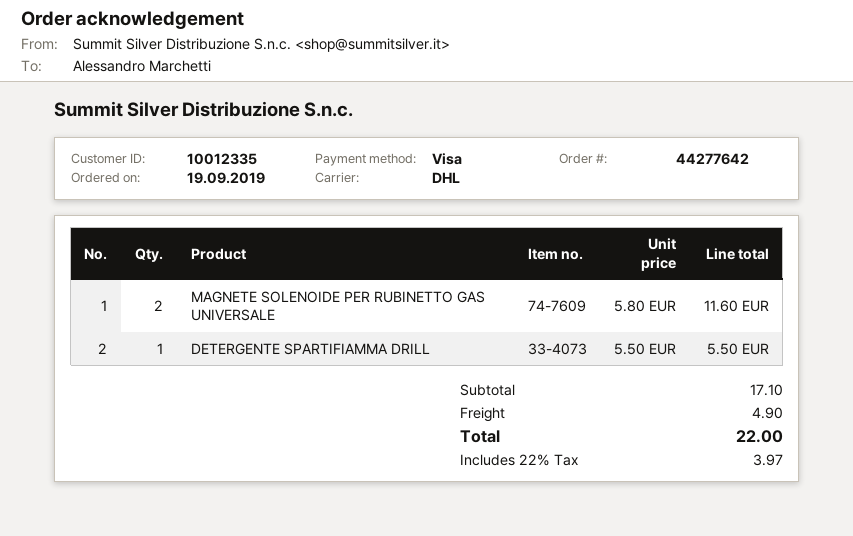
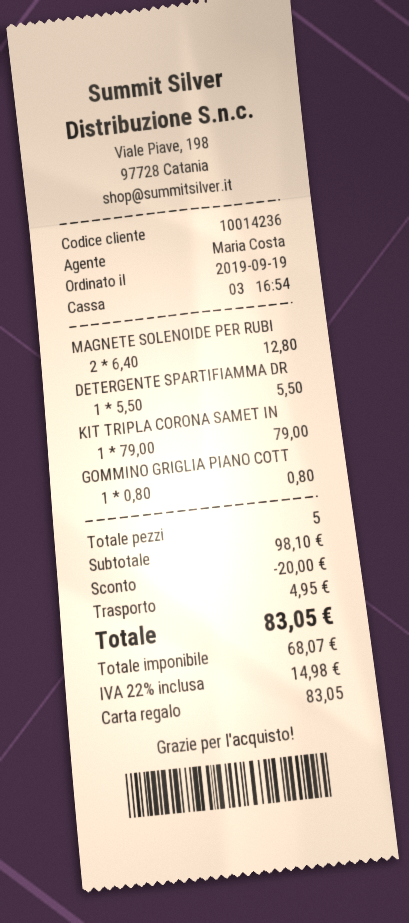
customer number: 10012335 -> 10014236
payment method: Visa -> gift card
MAGNETE SOLENOIDE PER RUBINETTO GAS UNIVERSALE: 2 x 5.80 = 11.60 -> 2 x 6.40 = 12.80
KIT TRIPLA CORONA SAMET IN: none -> 1 x 79.00 = 79.00
GOMMINO GRIGLIA PIANO COTT: none -> 1 x 0.80 = 0.80
subtotal: 17.10 -> 98.10
discount: none -> 20.00
shipping: 4.90 -> 4.95
tax: 22% = 3.97 -> 22% = 14.98
total: 22.00 -> 83.05

